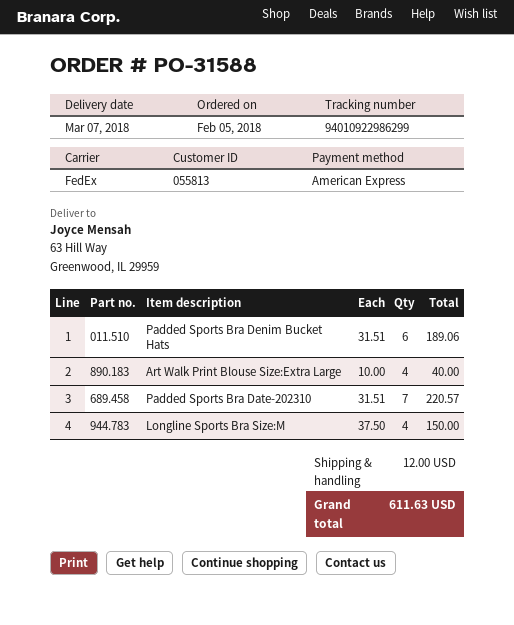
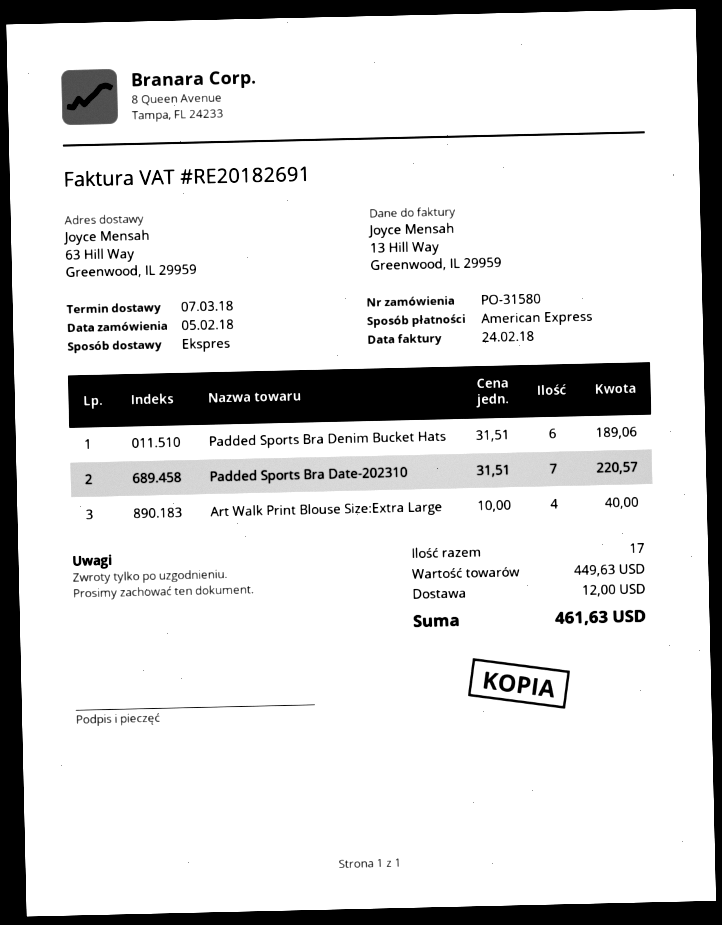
order number: PO-31588 -> PO-31580
shipping method: FedEx -> express
Longline Sports Bra Size:M: 4 x 37.50 = 150.00 -> none
total: 611.63 -> 461.63

